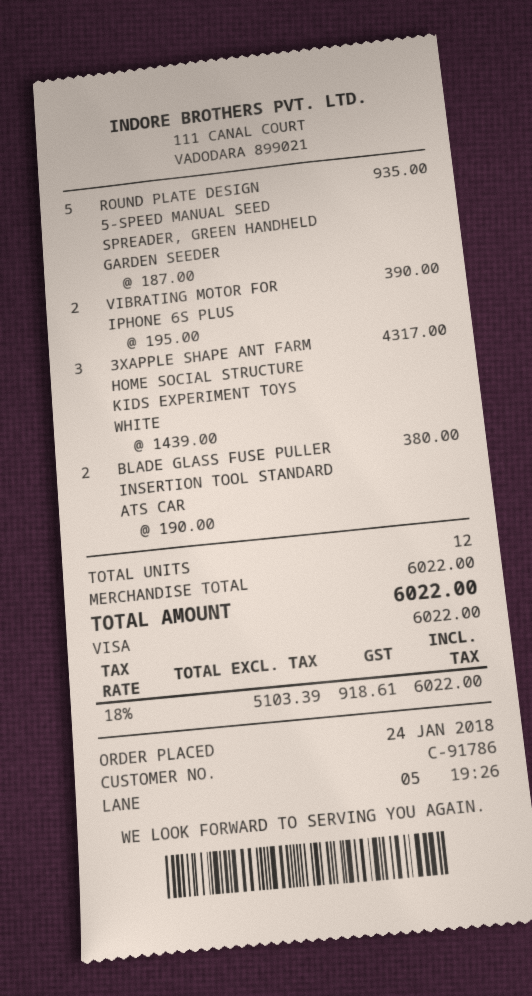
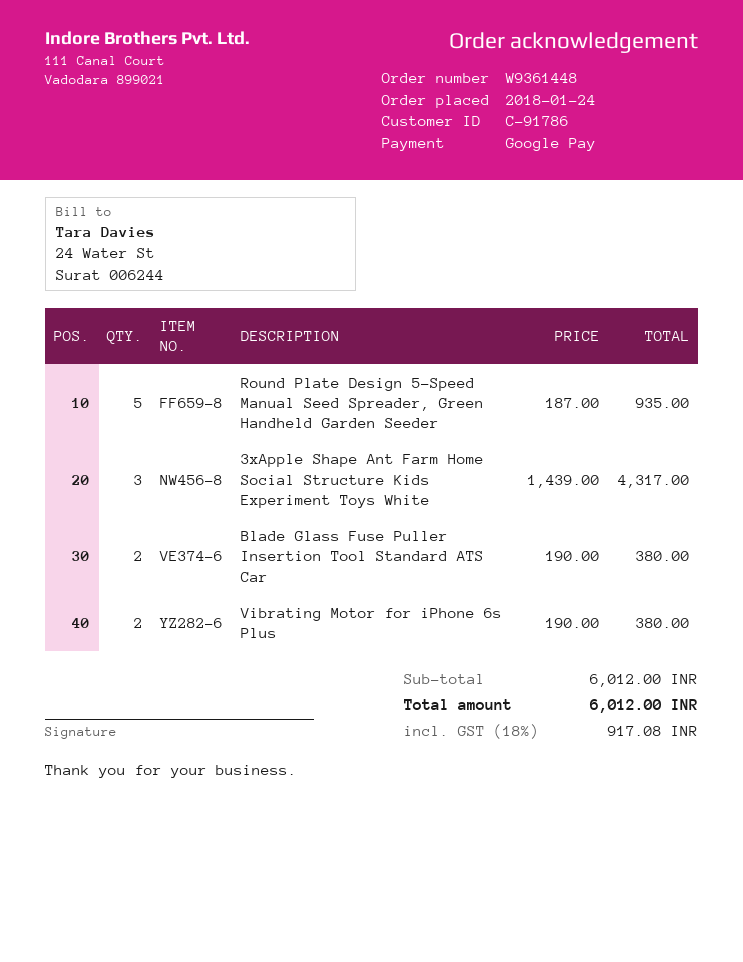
payment method: Visa -> Google Pay
VIBRATING MOTOR FOR IPHONE 6S PLUS: 2 x 195.00 = 390.00 -> 2 x 190.00 = 380.00
subtotal: 6022.00 -> 6012.00
tax: 18% = 918.61 -> 18% = 917.08
total: 6022.00 -> 6012.00

